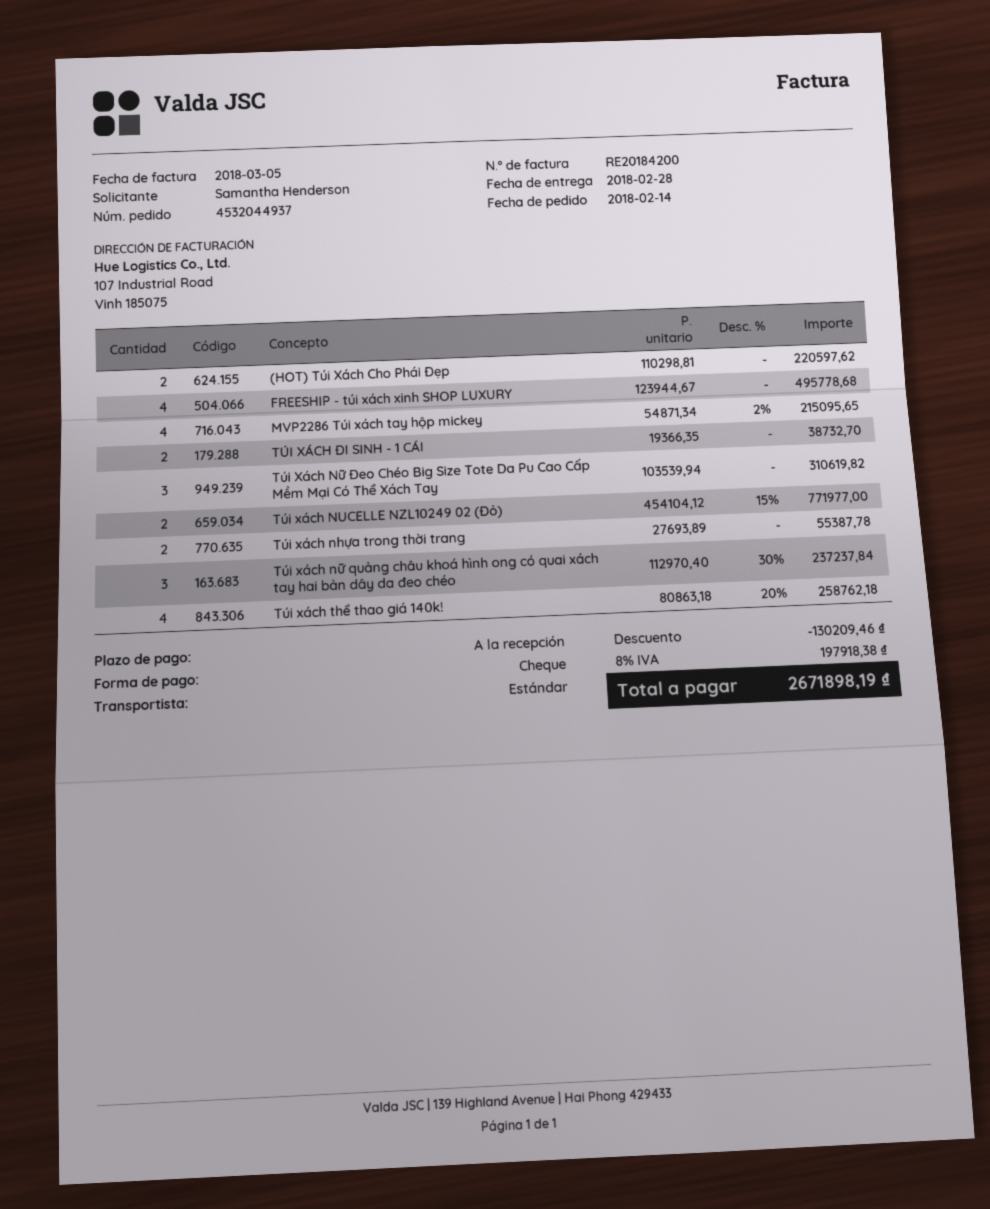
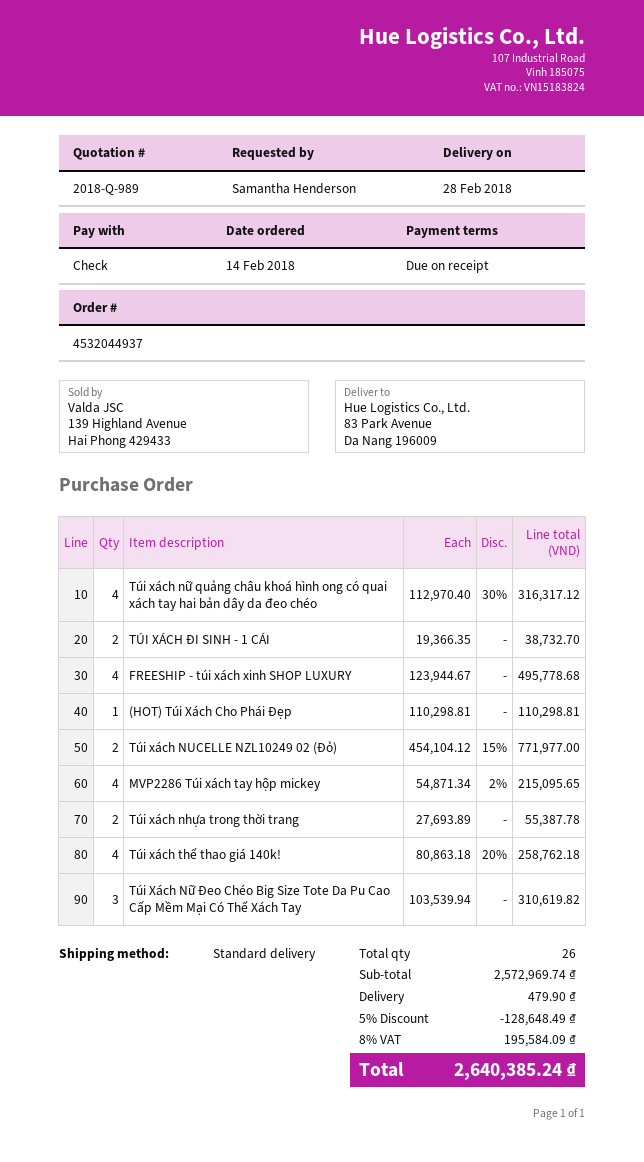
(HOT) Túi Xách Cho Phái Đẹp: 2 x 110298.81 = 220597.62 -> 1 x 110298.81 = 110298.81
Túi xách nữ quảng châu khoá hình ong có quai xách tay hai bản dây da đeo chéo: 3 x 112970.40 - 30% = 237237.84 -> 4 x 112970.40 - 30% = 316317.12
discount: 130209.46 -> 128648.49
shipping: none -> 479.90
tax: 8% = 197918.38 -> 8% = 195584.09
total: 2671898.19 -> 2640385.24

